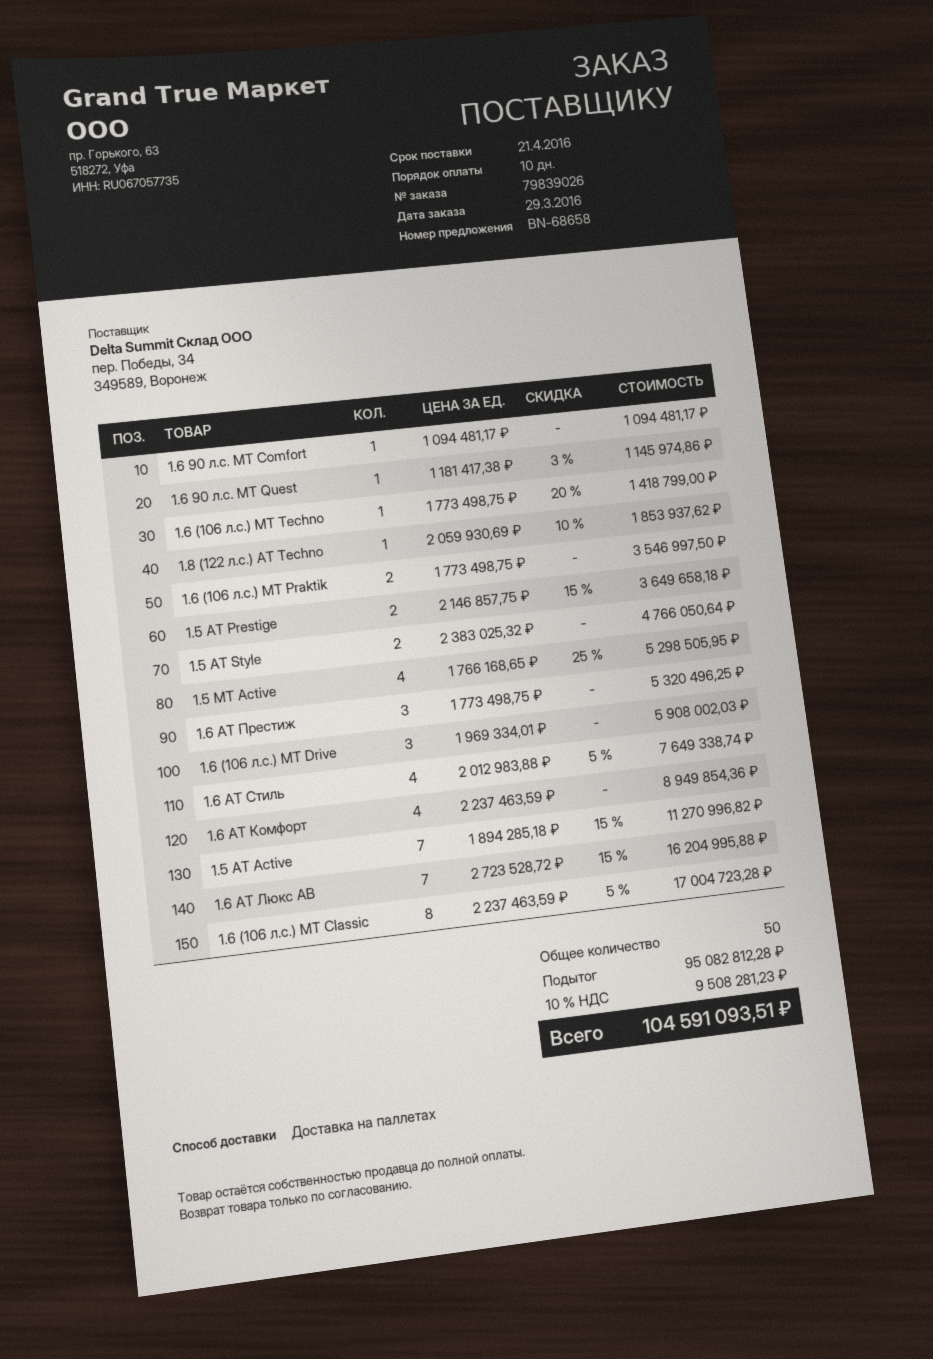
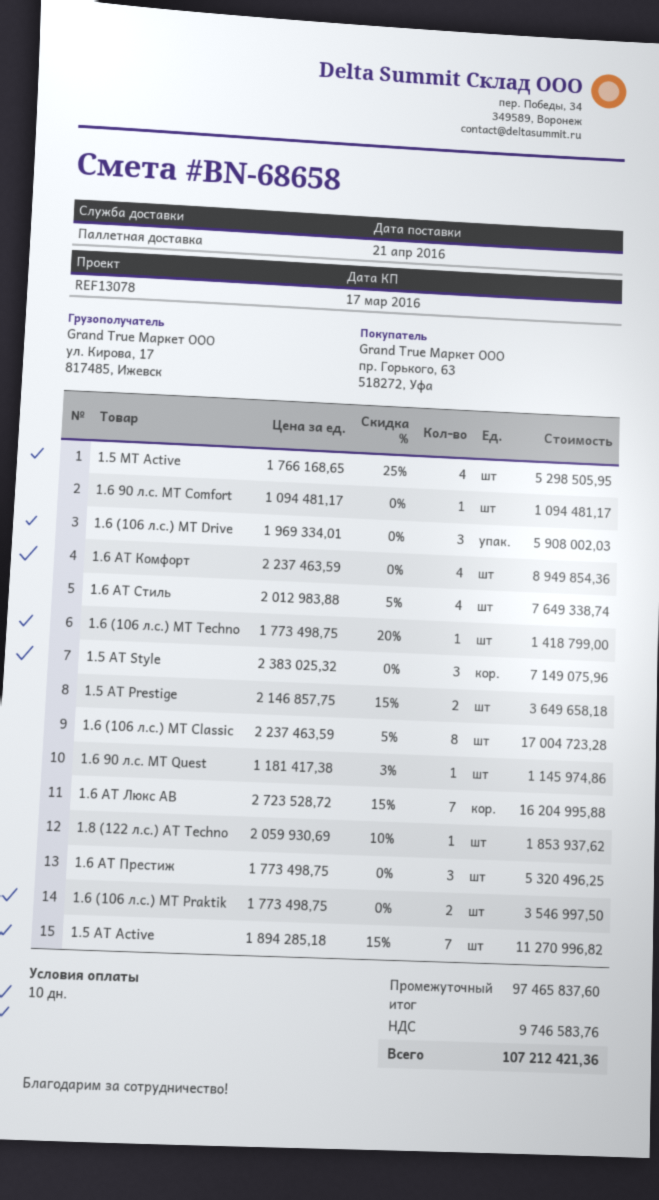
1.5 AT Style: 2 x 2383025.32 = 4766050.64 -> 3 x 2383025.32 = 7149075.96
subtotal: 95082812.28 -> 97465837.60
tax: 9508281.23 -> 9746583.76
total: 104591093.51 -> 107212421.36

